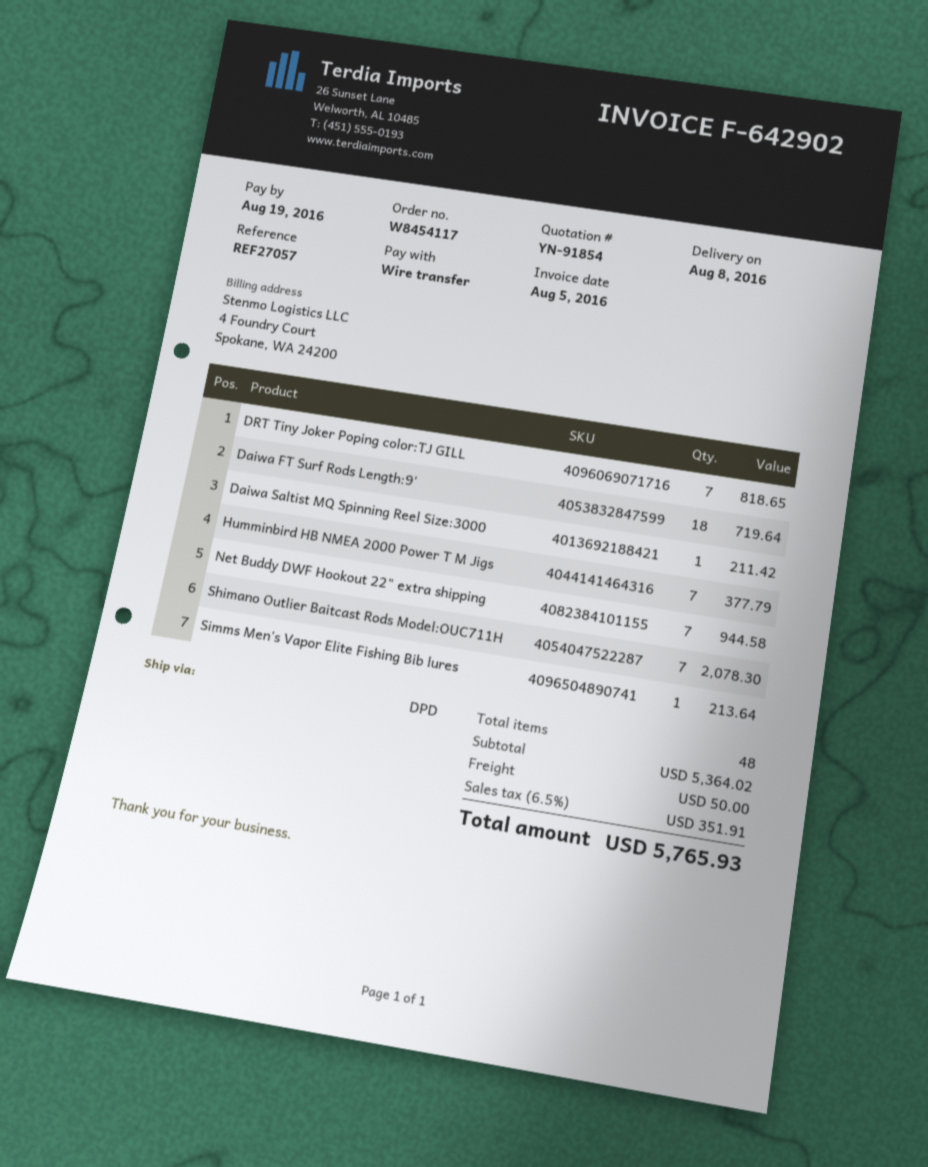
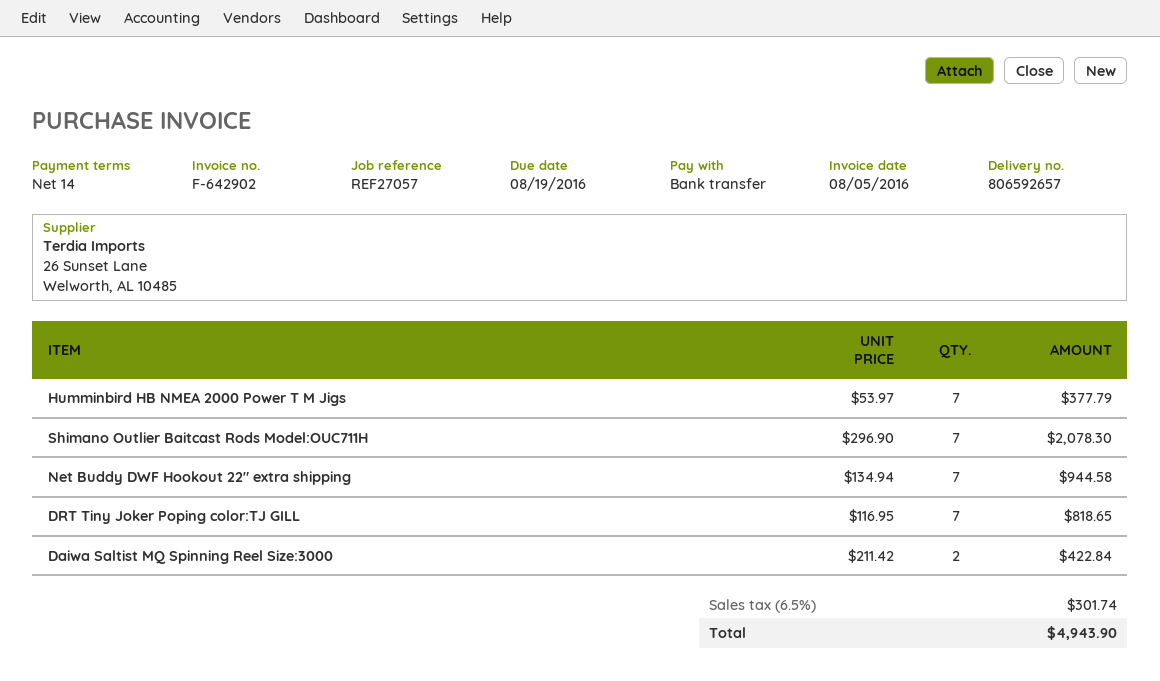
Daiwa FT Surf Rods Length:9': 18 for 719.64 -> none
Daiwa Saltist MQ Spinning Reel Size:3000: 1 for 211.42 -> 2 for 422.84
Simms Men's Vapor Elite Fishing Bib lures: 1 for 213.64 -> none
shipping: 50.00 -> none
tax: 6.5% = 351.91 -> 6.5% = 301.74
total: 5765.93 -> 4943.90

